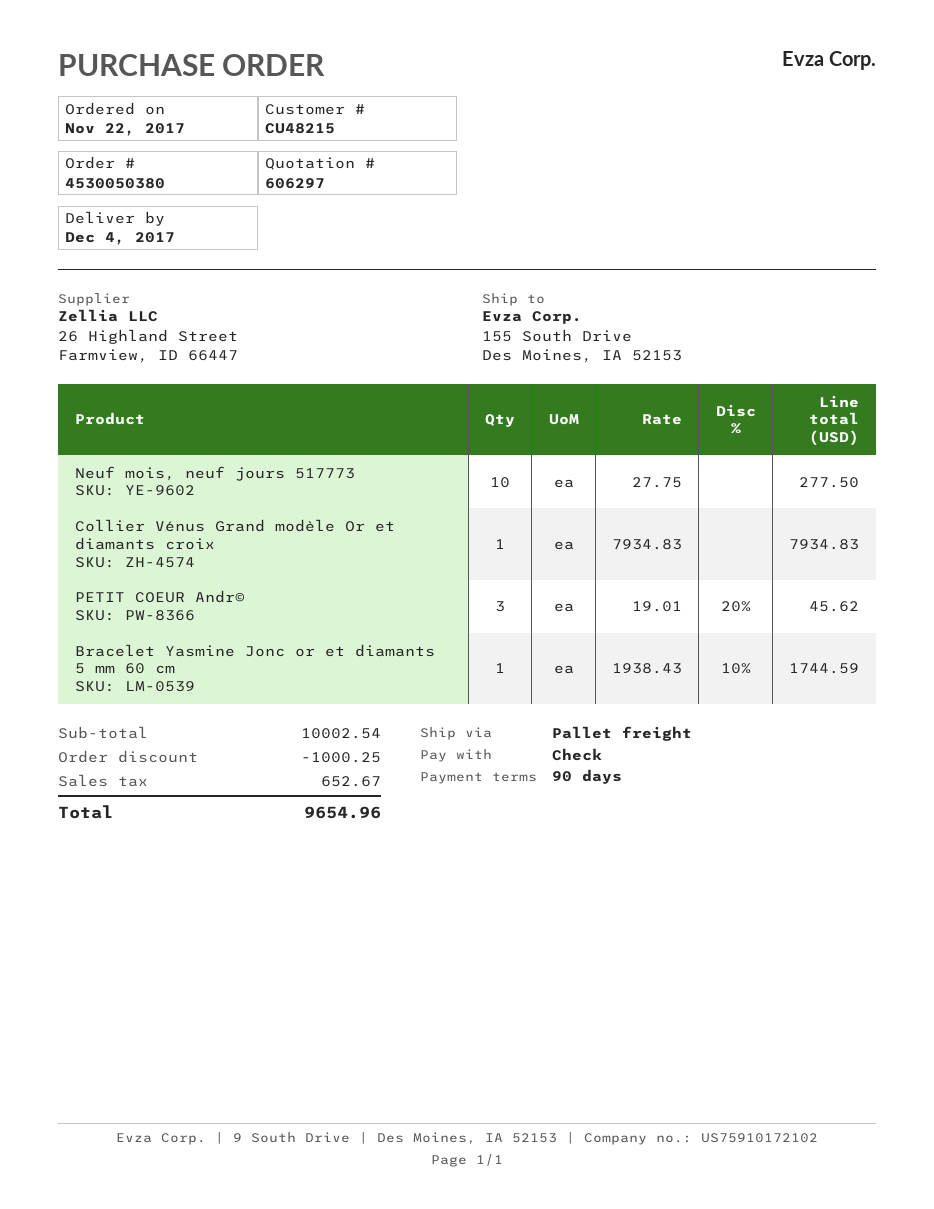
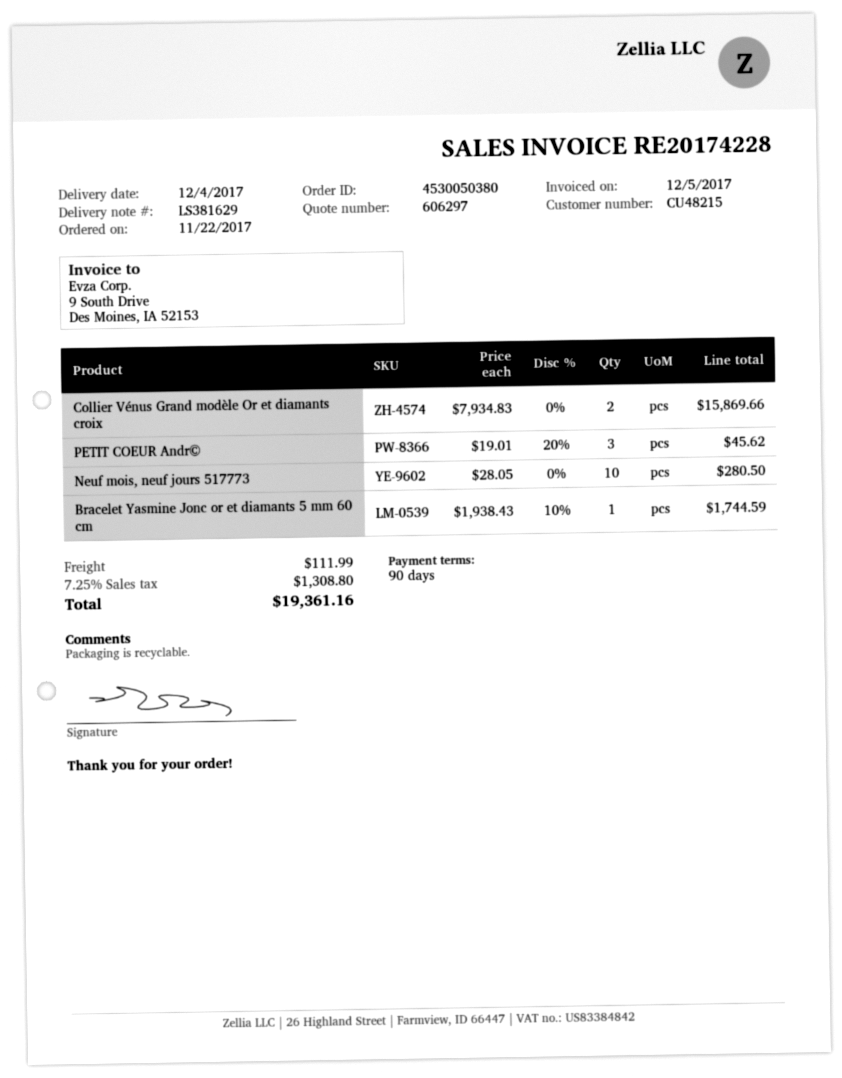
Neuf mois, neuf jours 517773: 10 x 27.75 = 277.50 -> 10 x 28.05 = 280.50
Collier Vénus Grand modèle Or et diamants croix: 1 x 7934.83 = 7934.83 -> 2 x 7934.83 = 15869.66
discount: 1000.25 -> none
shipping: none -> 111.99
tax: 652.67 -> 1308.80
total: 9654.96 -> 19361.16

